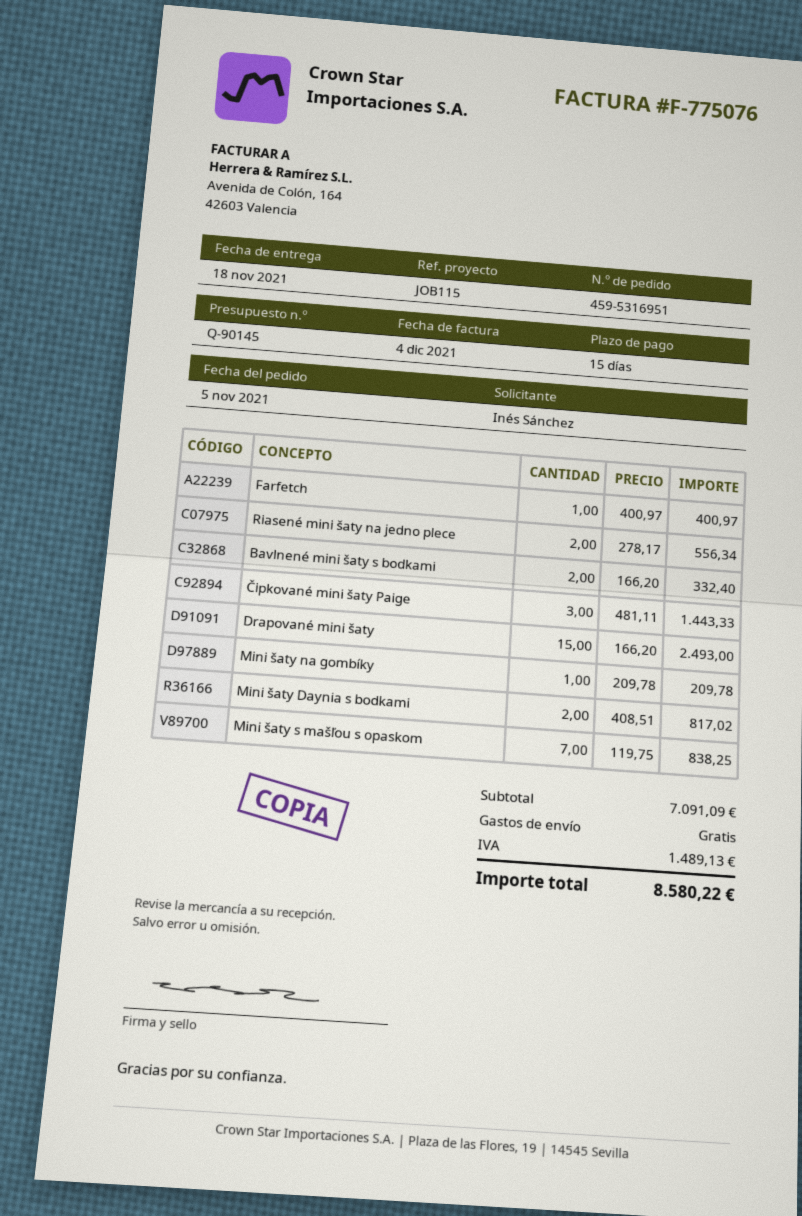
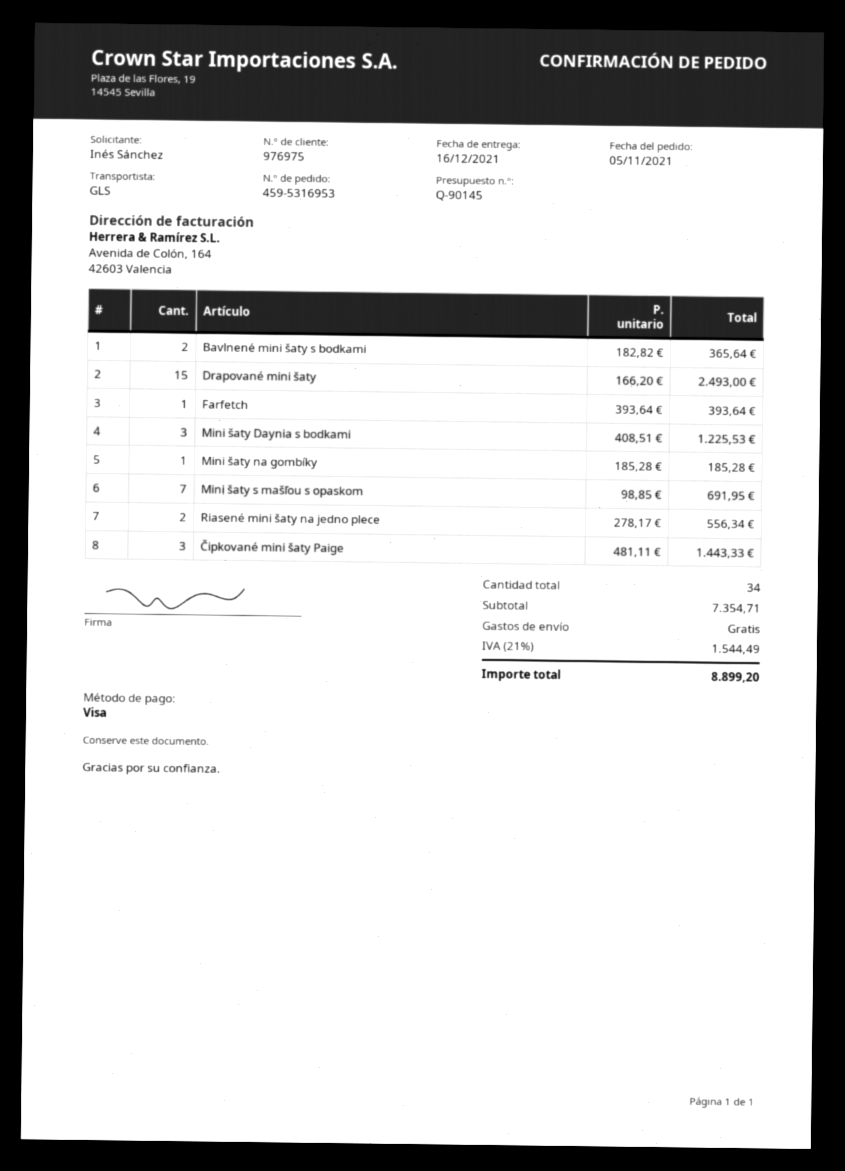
order number: 459-5316951 -> 459-5316953
delivery date: 2021-11-18 -> 2021-12-16
Farfetch: 1 x 400.97 = 400.97 -> 1 x 393.64 = 393.64
Bavlnené mini šaty s bodkami: 2 x 166.20 = 332.40 -> 2 x 182.82 = 365.64
Mini šaty na gombíky: 1 x 209.78 = 209.78 -> 1 x 185.28 = 185.28
Mini šaty Daynia s bodkami: 2 x 408.51 = 817.02 -> 3 x 408.51 = 1225.53
Mini šaty s mašľou s opaskom: 7 x 119.75 = 838.25 -> 7 x 98.85 = 691.95
subtotal: 7091.09 -> 7354.71
tax: 1489.13 -> 1544.49
total: 8580.22 -> 8899.20

